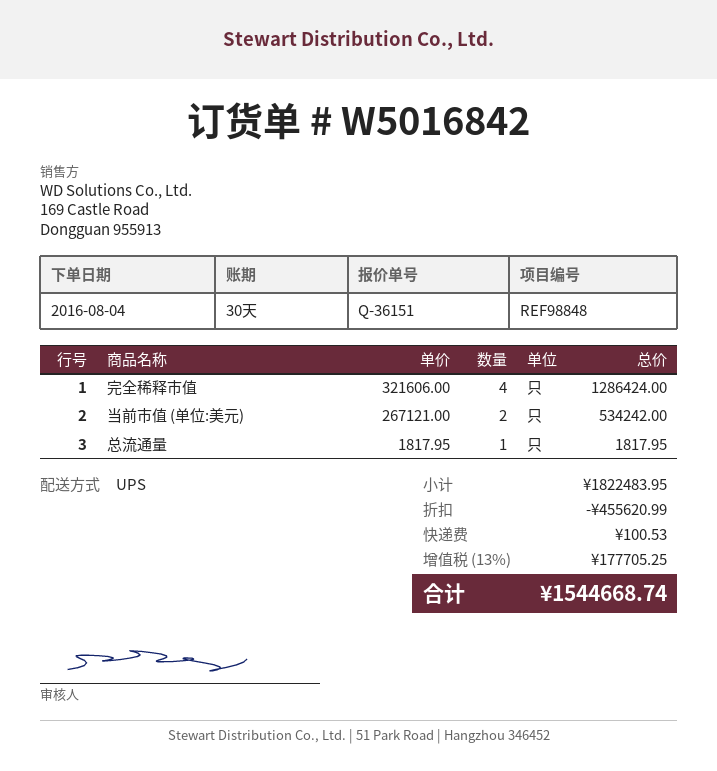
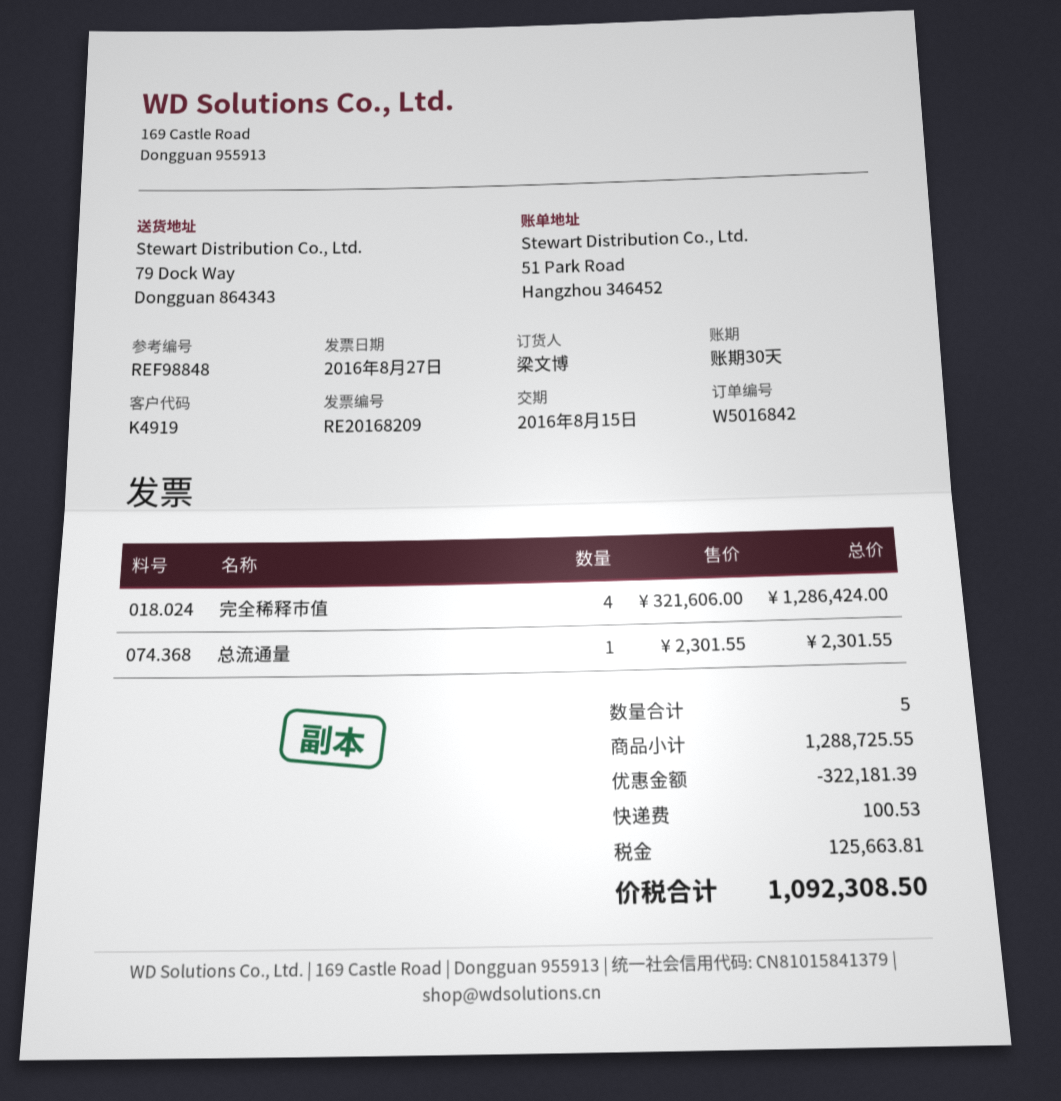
当前市值 (单位:美元): 2 x 267121.00 = 534242.00 -> none
总流通量: 1 x 1817.95 = 1817.95 -> 1 x 2301.55 = 2301.55
subtotal: 1822483.95 -> 1288725.55
discount: 455620.99 -> 322181.39
tax: 177705.25 -> 125663.81
total: 1544668.74 -> 1092308.50

